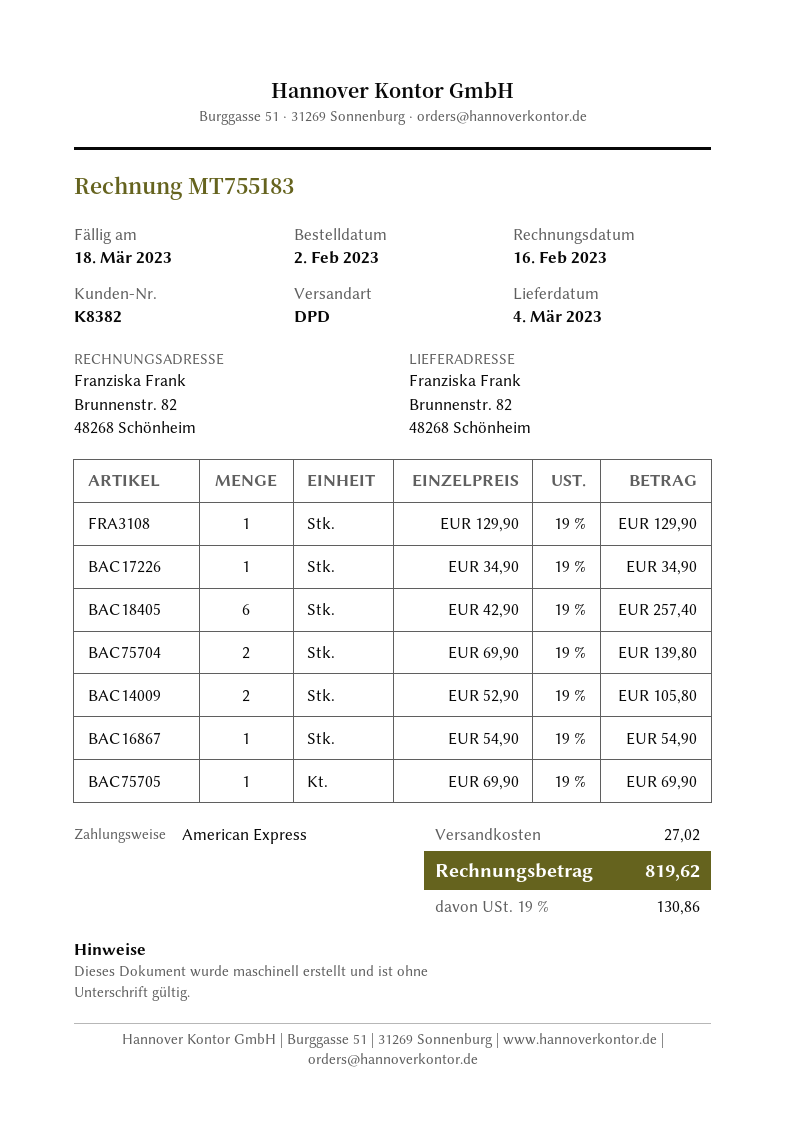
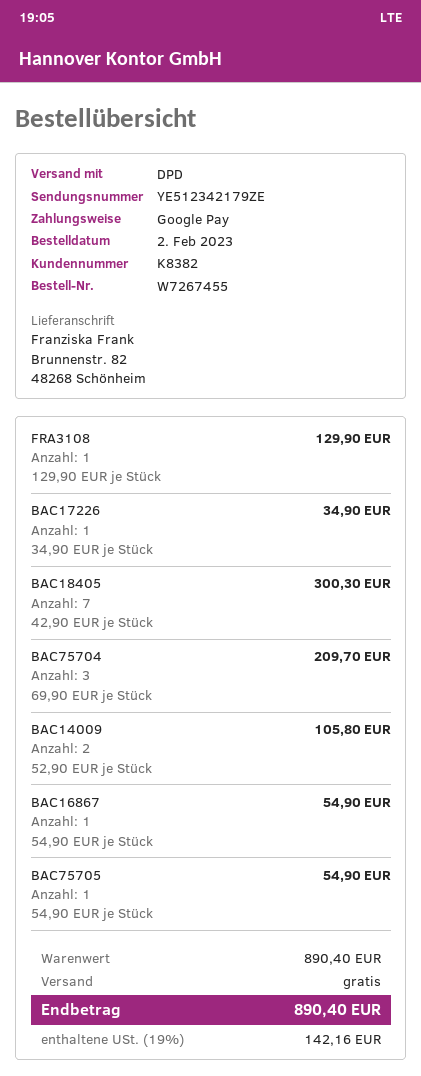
payment method: American Express -> Google Pay
BAC18405: 6 x 42.90 = 257.40 -> 7 x 42.90 = 300.30
BAC75704: 2 x 69.90 = 139.80 -> 3 x 69.90 = 209.70
BAC75705: 1 x 69.90 = 69.90 -> 1 x 54.90 = 54.90
shipping: 27.02 -> 0.00
tax: 19% = 130.86 -> 19% = 142.16
total: 819.62 -> 890.40

